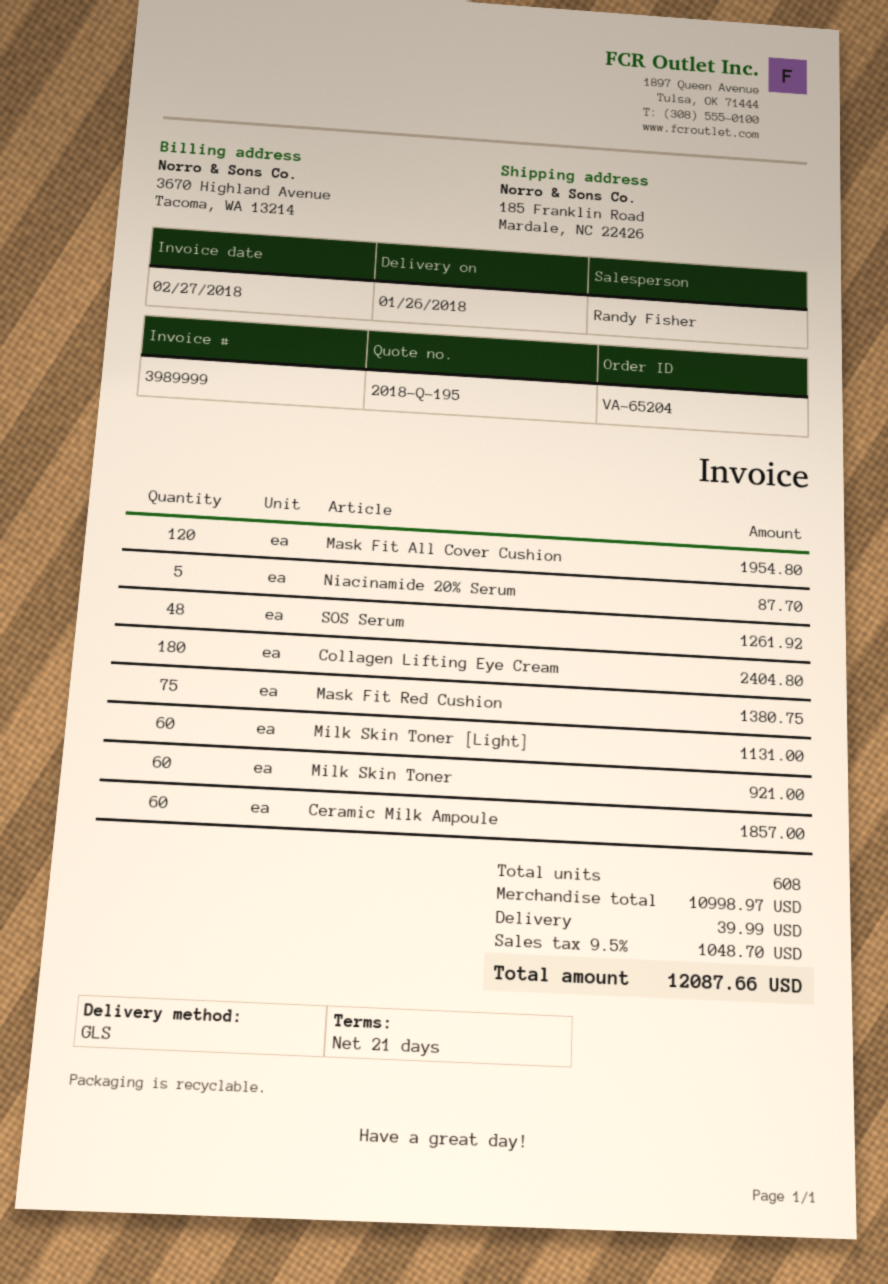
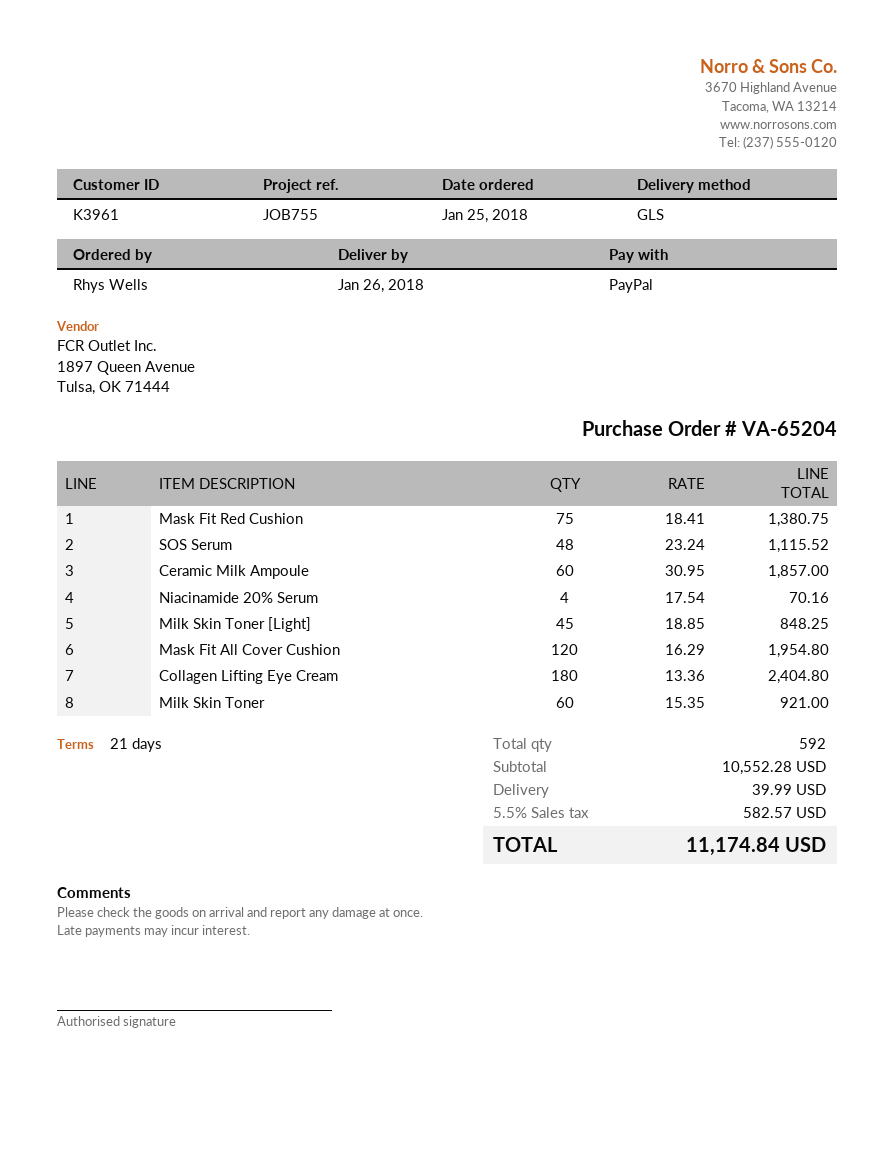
Niacinamide 20% Serum: 5 for 87.70 -> 4 for 70.16
SOS Serum: 48 for 1261.92 -> 48 for 1115.52
Milk Skin Toner [Light]: 60 for 1131.00 -> 45 for 848.25
total quantity: 608 -> 592
subtotal: 10998.97 -> 10552.28
tax: 9.5% = 1048.70 -> 5.5% = 582.57
total: 12087.66 -> 11174.84

